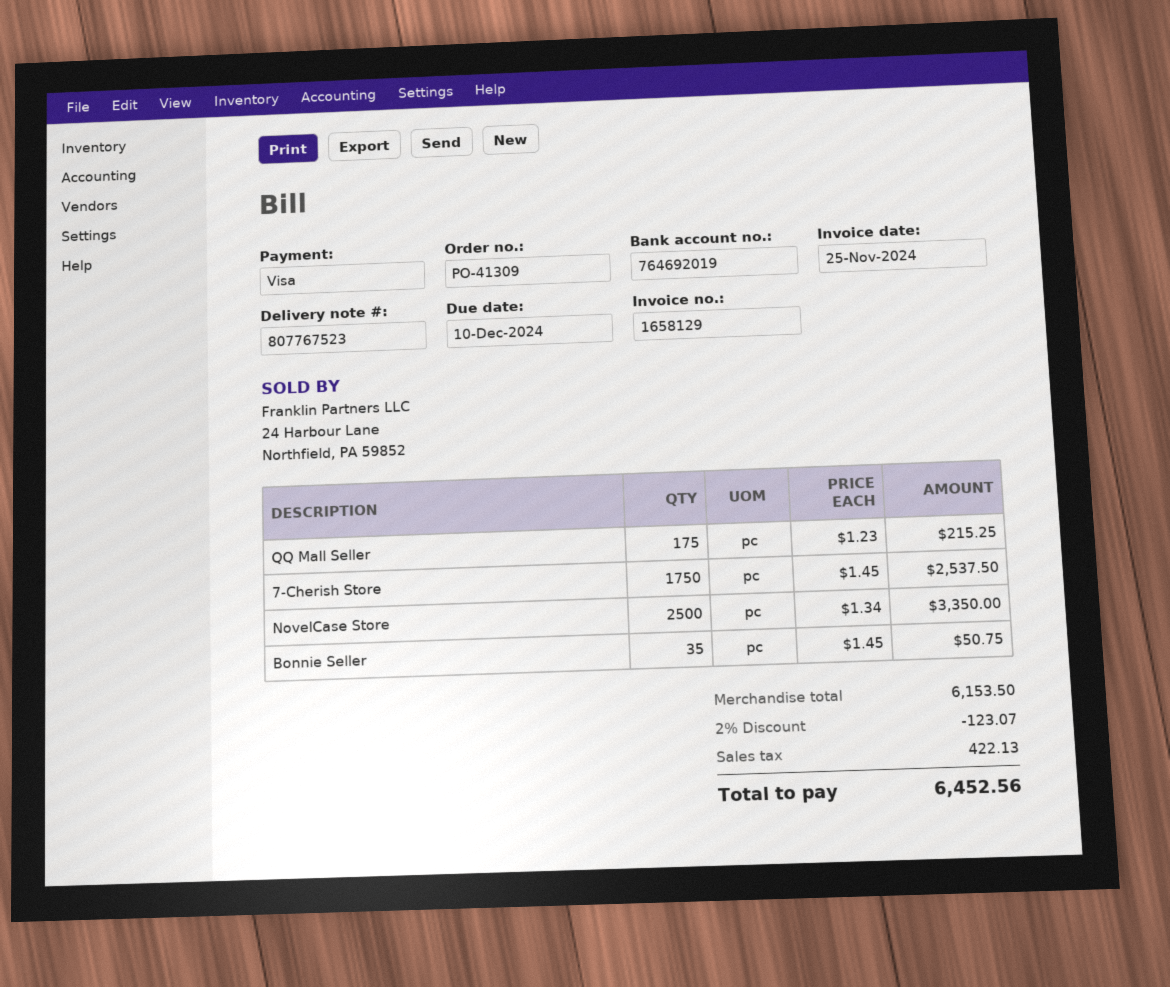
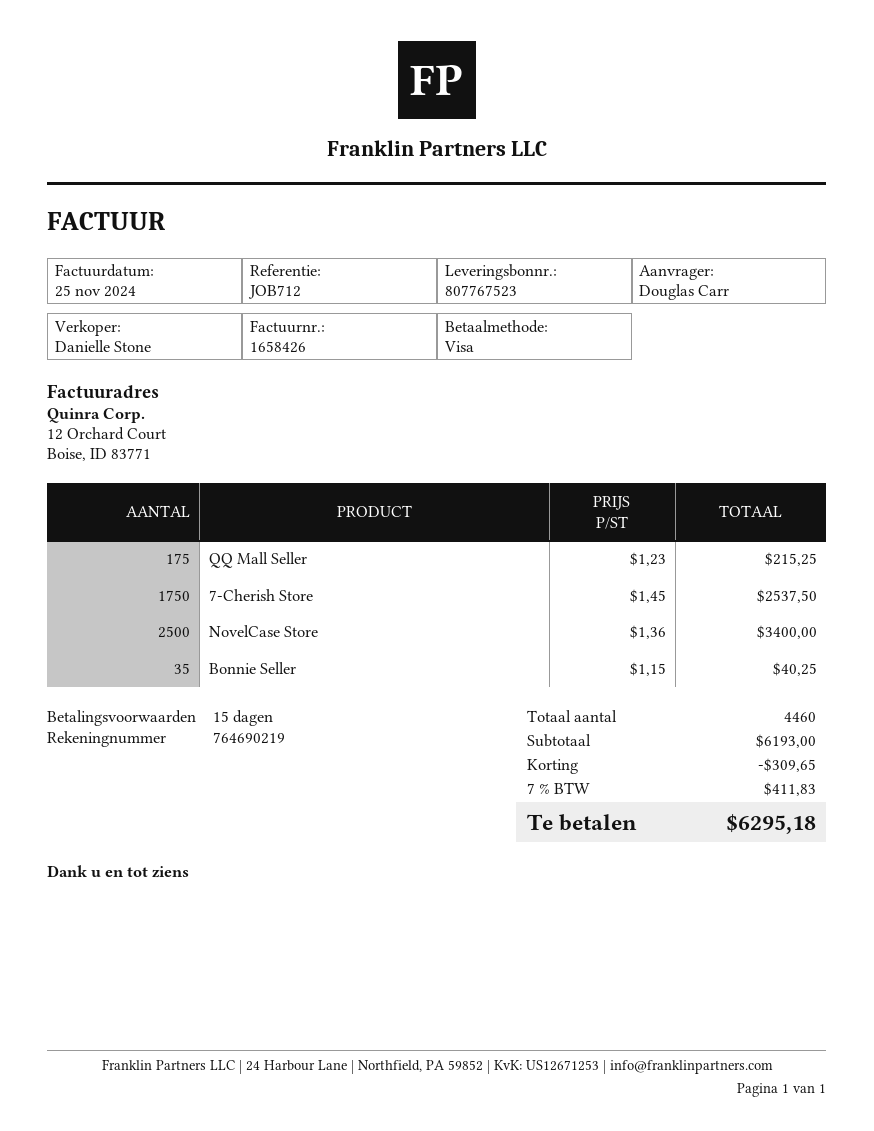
invoice number: 1658129 -> 1658426
bank account: 764692019 -> 764690219
NovelCase Store: 2500 x 1.34 = 3350.00 -> 2500 x 1.36 = 3400.00
Bonnie Seller: 35 x 1.45 = 50.75 -> 35 x 1.15 = 40.25
subtotal: 6153.50 -> 6193.00
discount: 123.07 -> 309.65
tax: 422.13 -> 411.83
total: 6452.56 -> 6295.18

